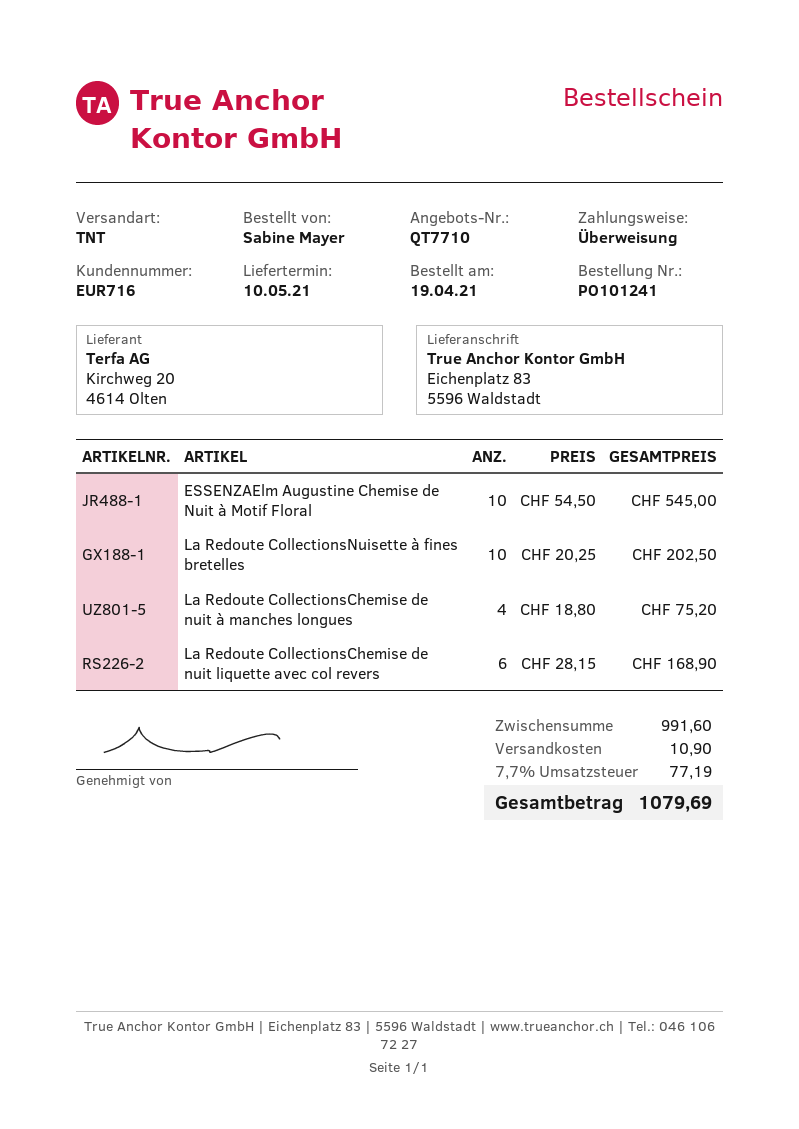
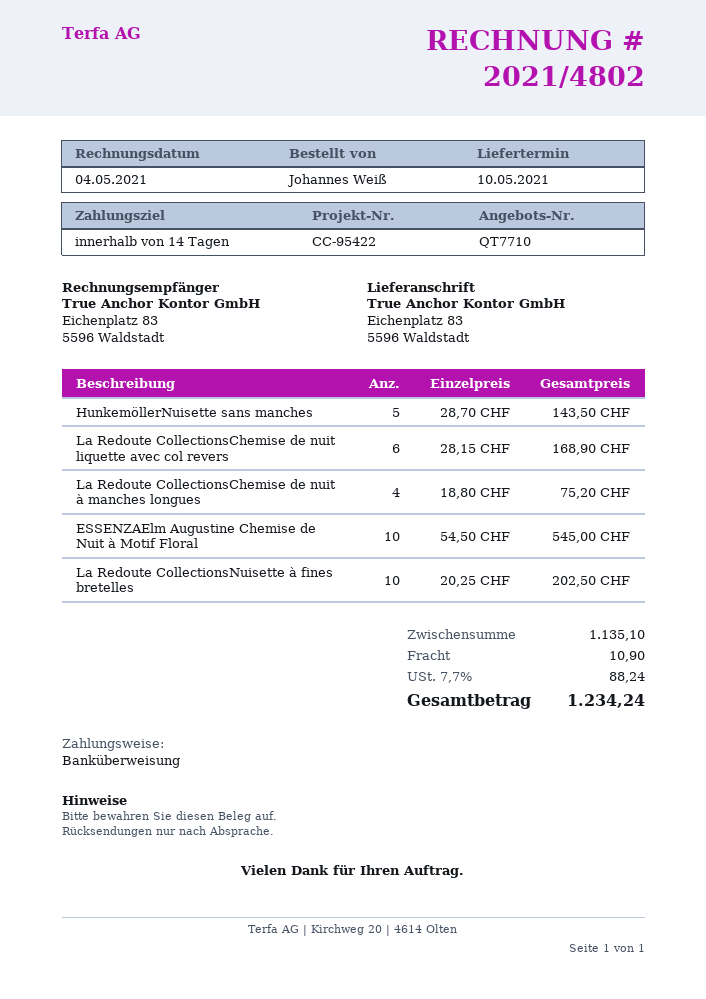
ordered by: Sabine Mayer -> Johannes Weiß
HunkemöllerNuisette sans manches: none -> 5 x 28.70 = 143.50
subtotal: 991.60 -> 1135.10
tax: 7.7% = 77.19 -> 7.7% = 88.24
total: 1079.69 -> 1234.24

